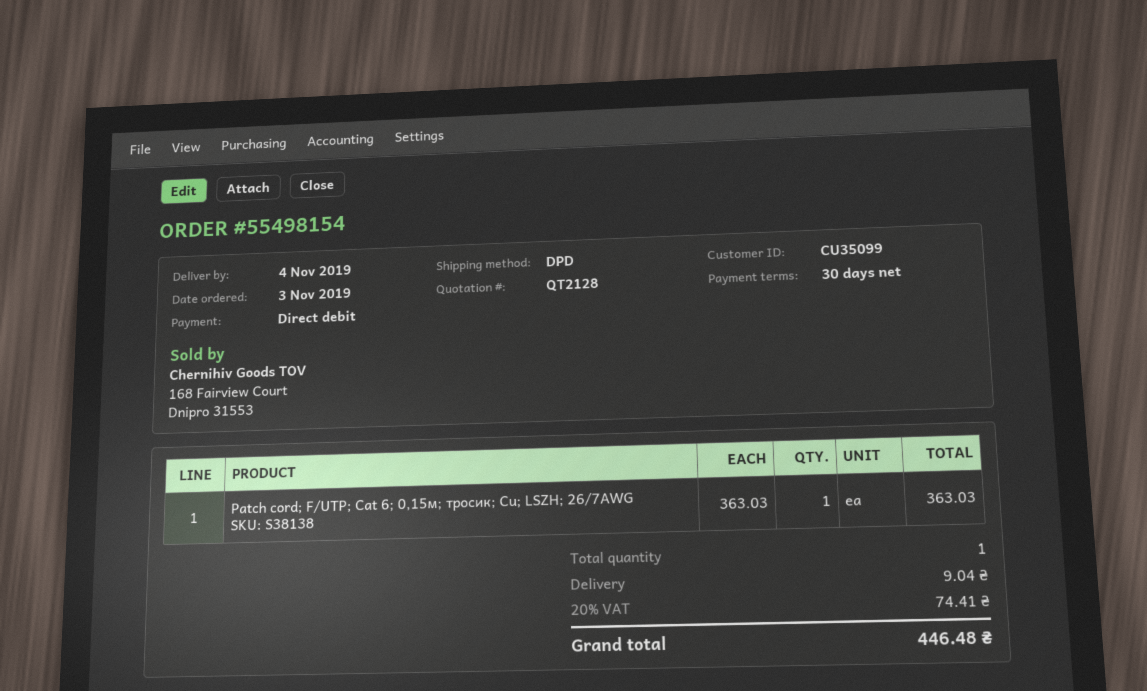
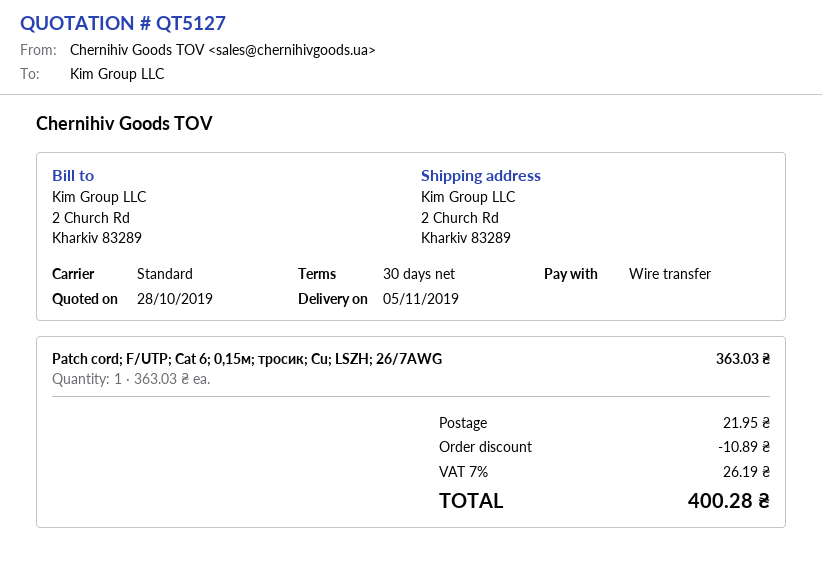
quote number: QT2128 -> QT5127
delivery date: 2019-11-04 -> 2019-11-05
payment method: direct debit -> bank transfer
shipping method: DPD -> standard
discount: none -> 10.89
shipping: 9.04 -> 21.95
tax: 20% = 74.41 -> 7% = 26.19
total: 446.48 -> 400.28

